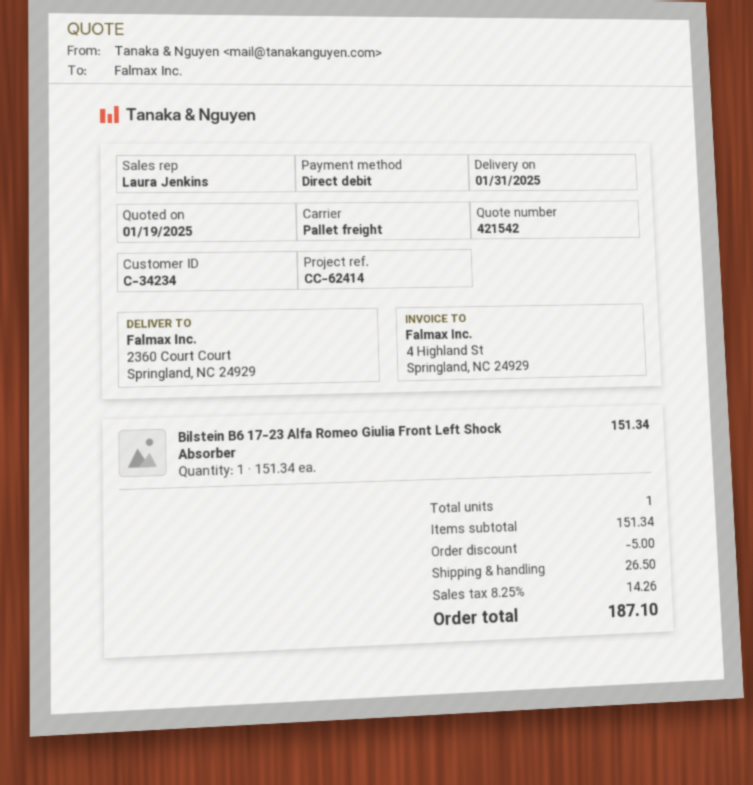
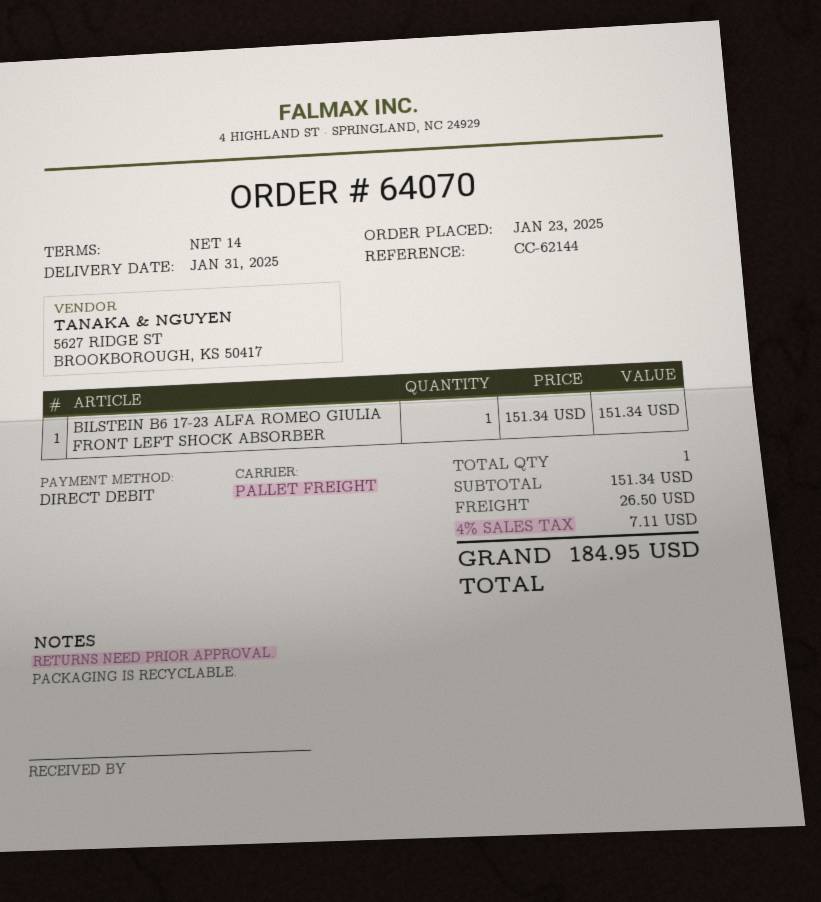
reference: CC-62414 -> CC-62144
discount: 5.00 -> none
tax: 8.25% = 14.26 -> 4% = 7.11
total: 187.10 -> 184.95

